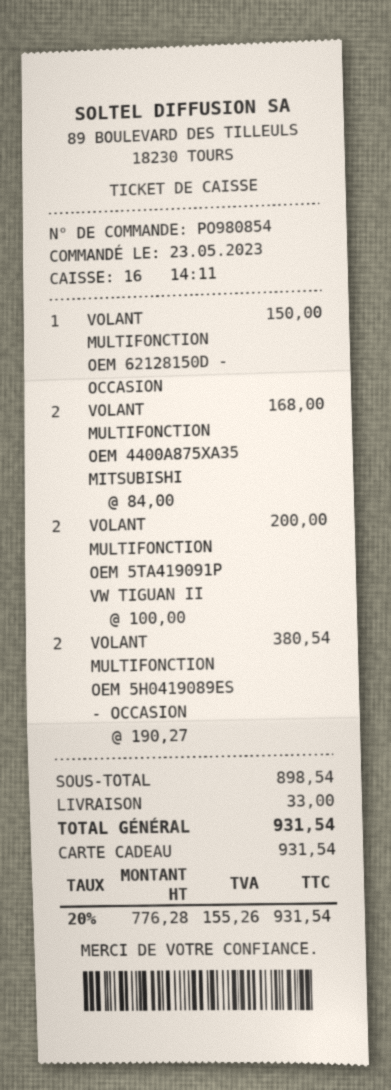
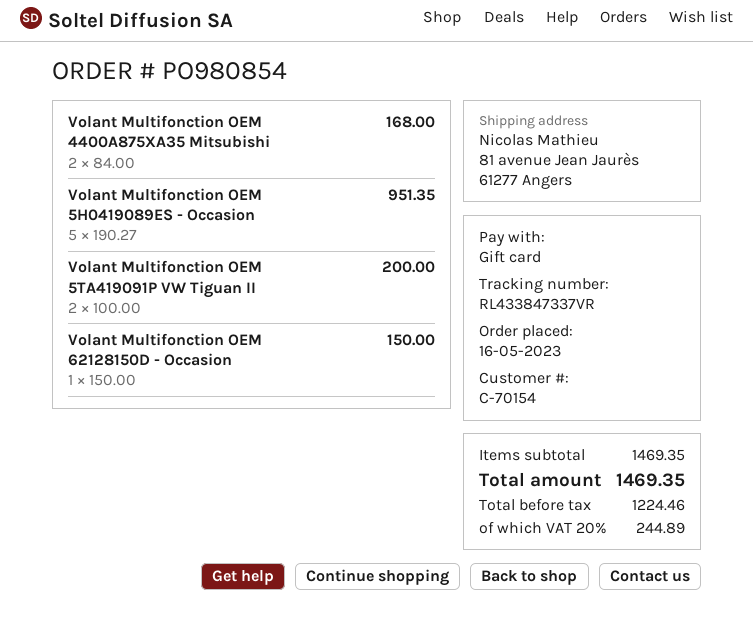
order date: 2023-05-23 -> 2023-05-16
VOLANT MULTIFONCTION OEM 5H0419089ES - OCCASION: 2 x 190.27 = 380.54 -> 5 x 190.27 = 951.35
subtotal: 898.54 -> 1469.35
shipping: 33.00 -> none
net: 776.28 -> 1224.46
tax: 20% = 155.26 -> 20% = 244.89
total: 931.54 -> 1469.35

